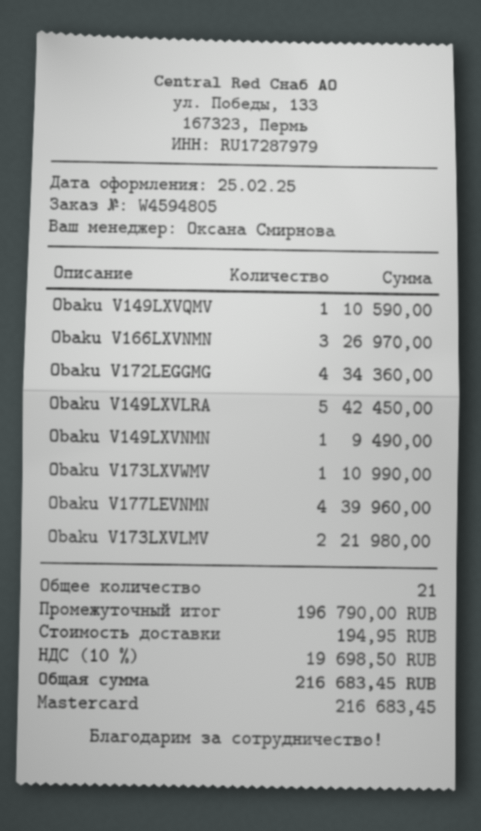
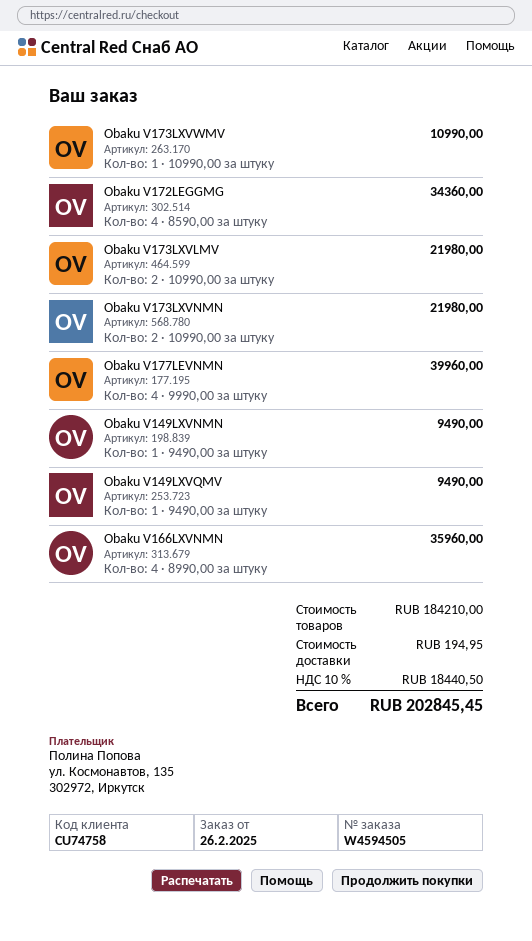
order number: W4594805 -> W4594505
order date: 2025-02-25 -> 2025-02-26
Obaku V149LXVQMV: 1 for 10590.00 -> 1 for 9490.00
Obaku V166LXVNMN: 3 for 26970.00 -> 4 for 35960.00
Obaku V149LXVLRA: 5 for 42450.00 -> none
Obaku V173LXVNMN: none -> 2 for 21980.00
subtotal: 196790.00 -> 184210.00
tax: 10% = 19698.50 -> 10% = 18440.50
total: 216683.45 -> 202845.45

